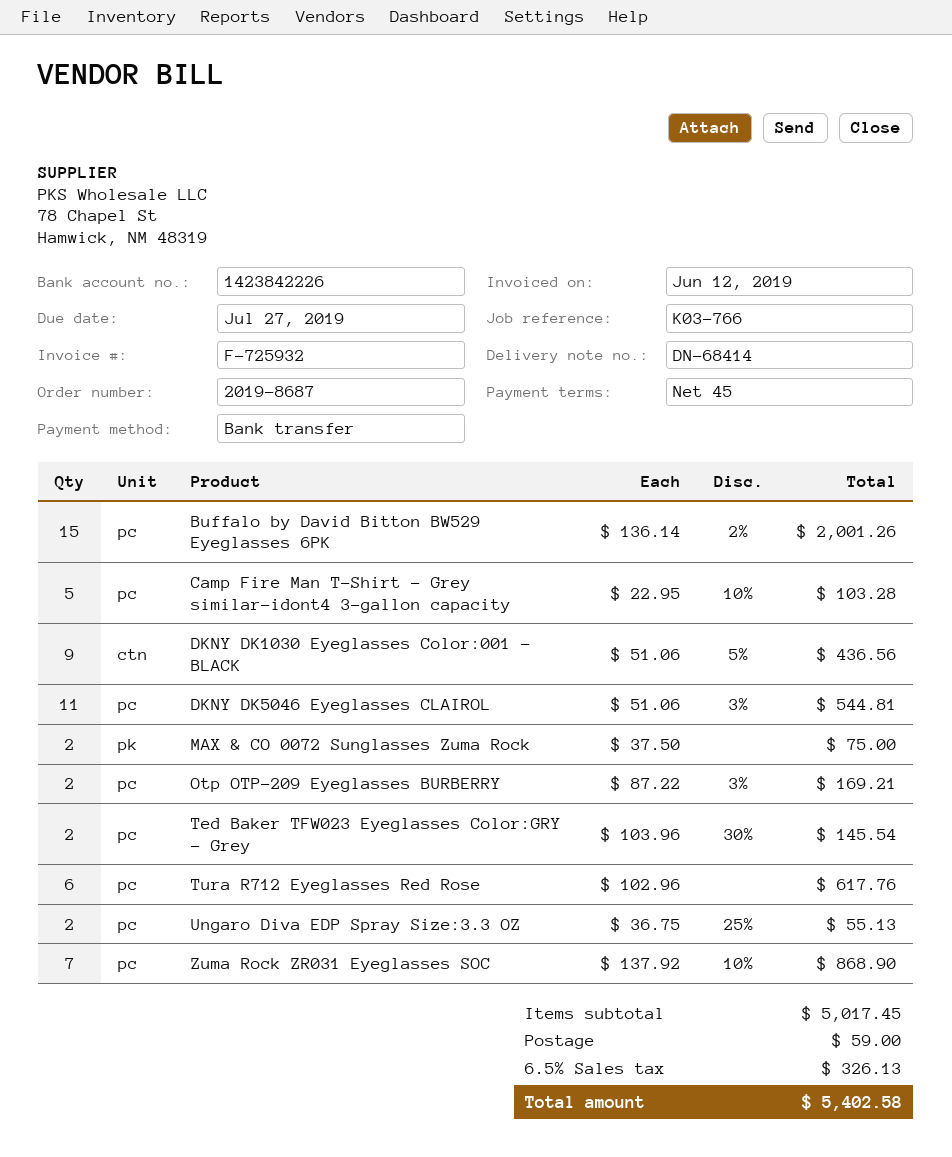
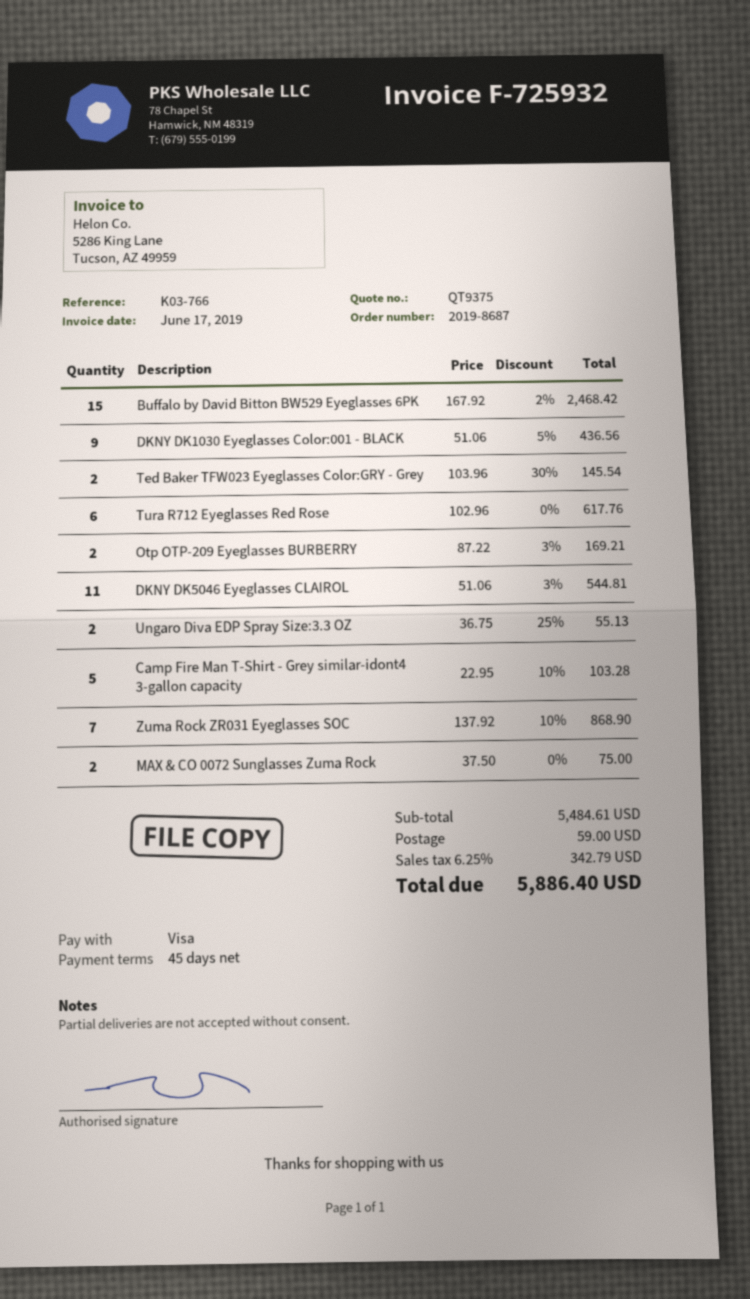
invoice date: 2019-06-12 -> 2019-06-17
payment method: bank transfer -> Visa
Buffalo by David Bitton BW529 Eyeglasses 6PK: 15 x 136.14 - 2% = 2001.26 -> 15 x 167.92 - 2% = 2468.42
subtotal: 5017.45 -> 5484.61
tax: 6.5% = 326.13 -> 6.25% = 342.79
total: 5402.58 -> 5886.40

